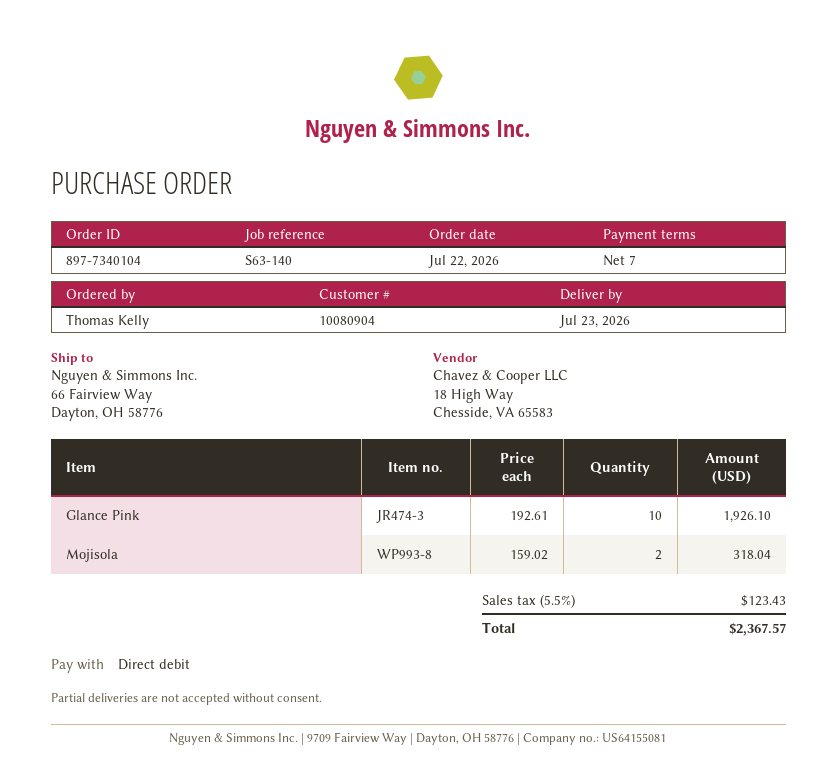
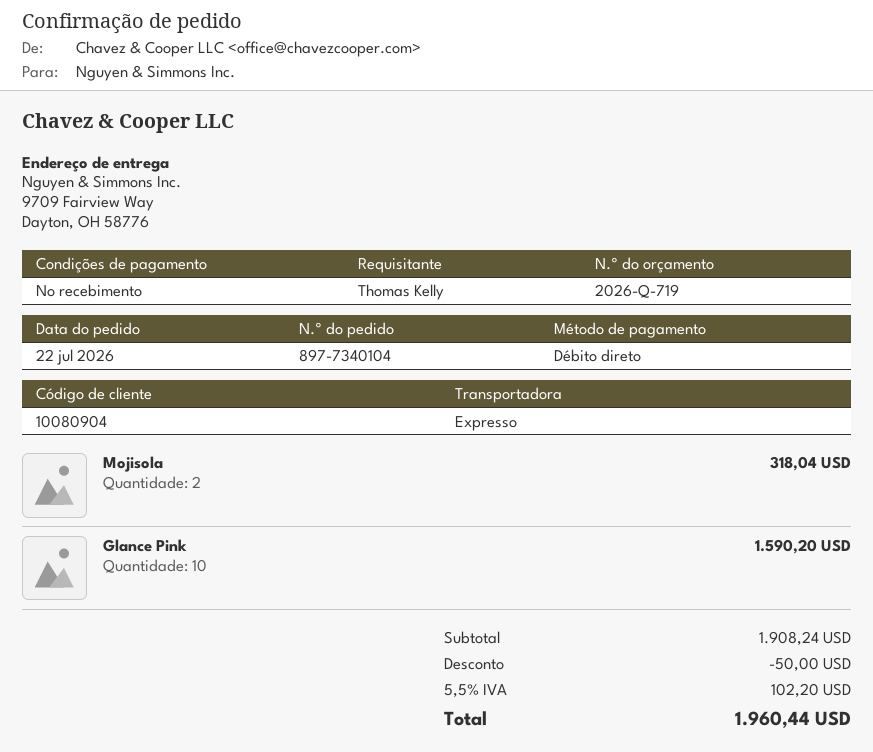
payment terms: 7 days -> on receipt
ship to: 66 Fairview Way, Dayton, OH 58776 -> 9709 Fairview Way, Dayton, OH 58776
Glance Pink: 10 for 1926.10 -> 10 for 1590.20
discount: none -> 50.00
tax: 5.5% = 123.43 -> 5.5% = 102.20
total: 2367.57 -> 1960.44

